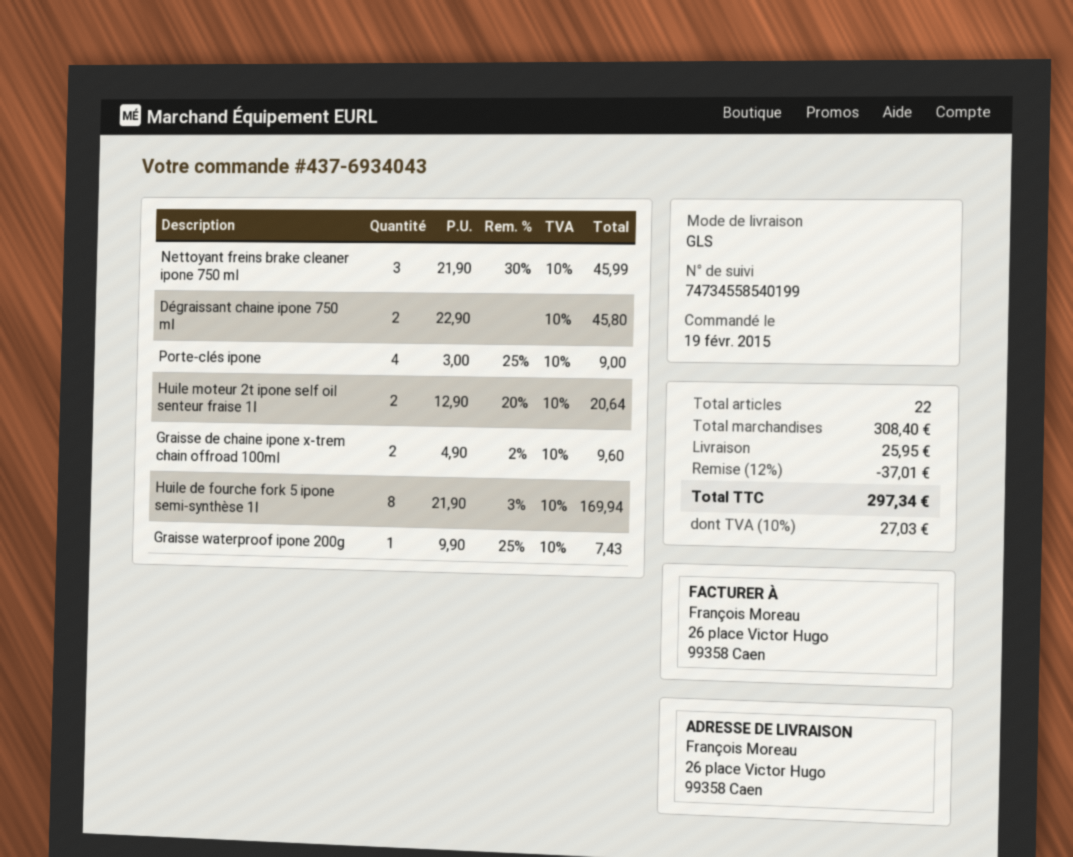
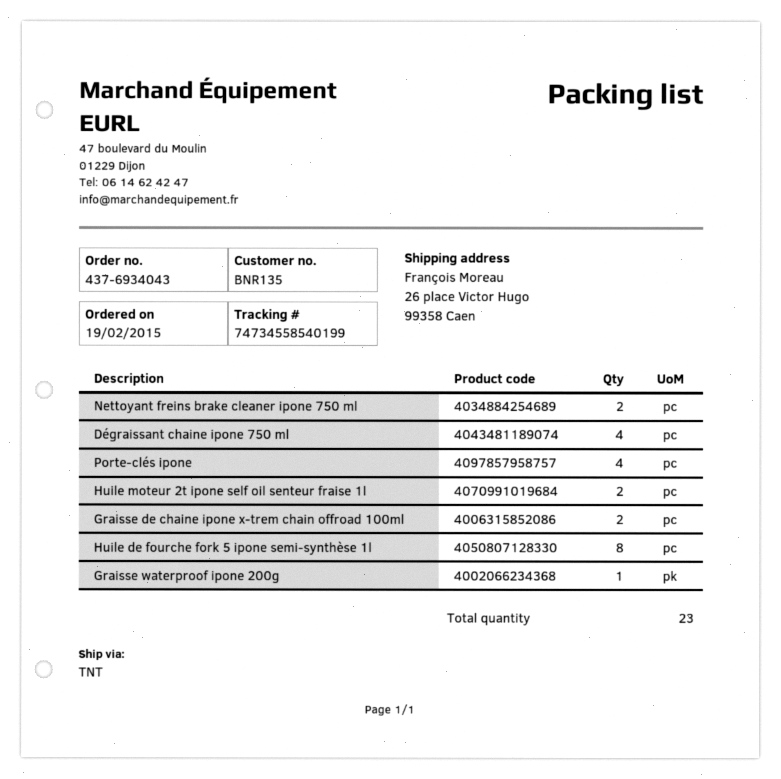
shipping method: GLS -> TNT
Nettoyant freins brake cleaner ipone 750 ml: 3 -> 2
Dégraissant chaine ipone 750 ml: 2 -> 4
total quantity: 22 -> 23

